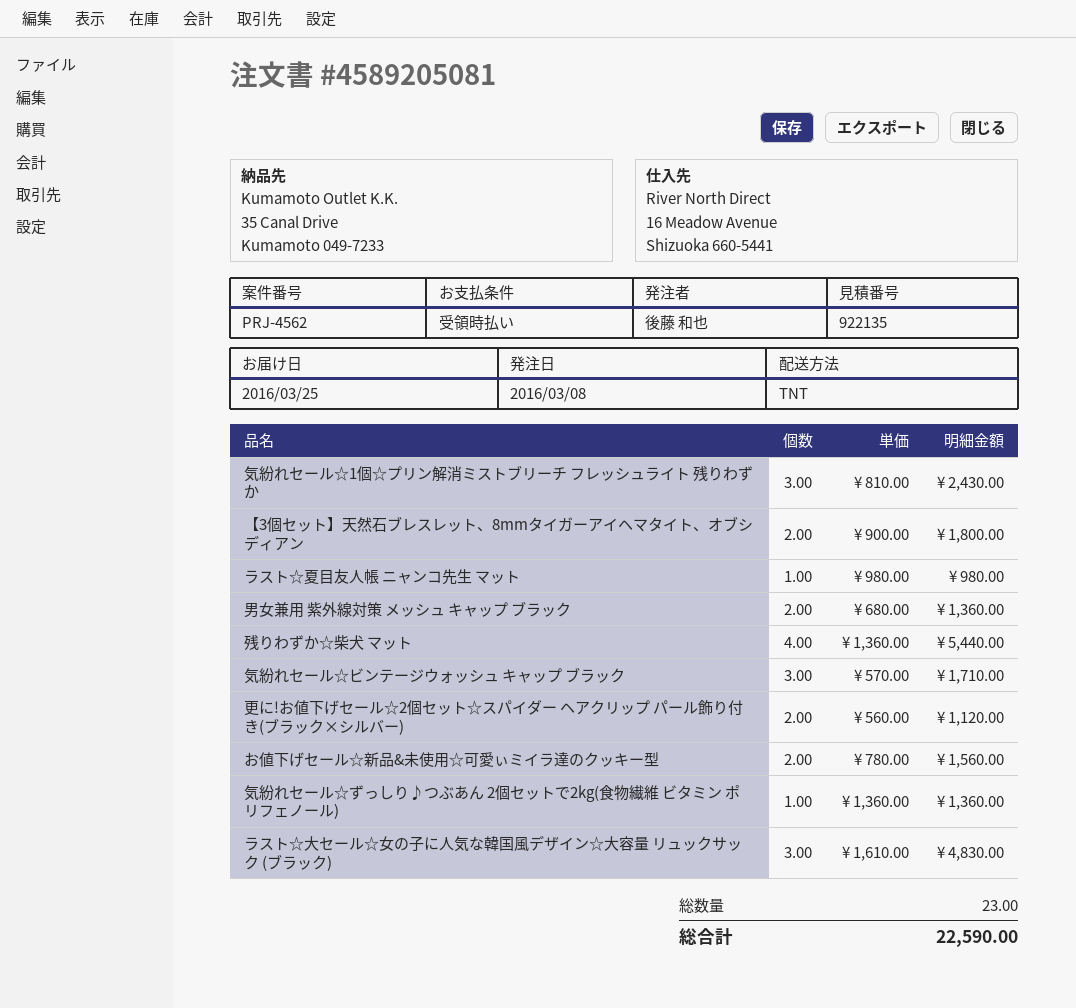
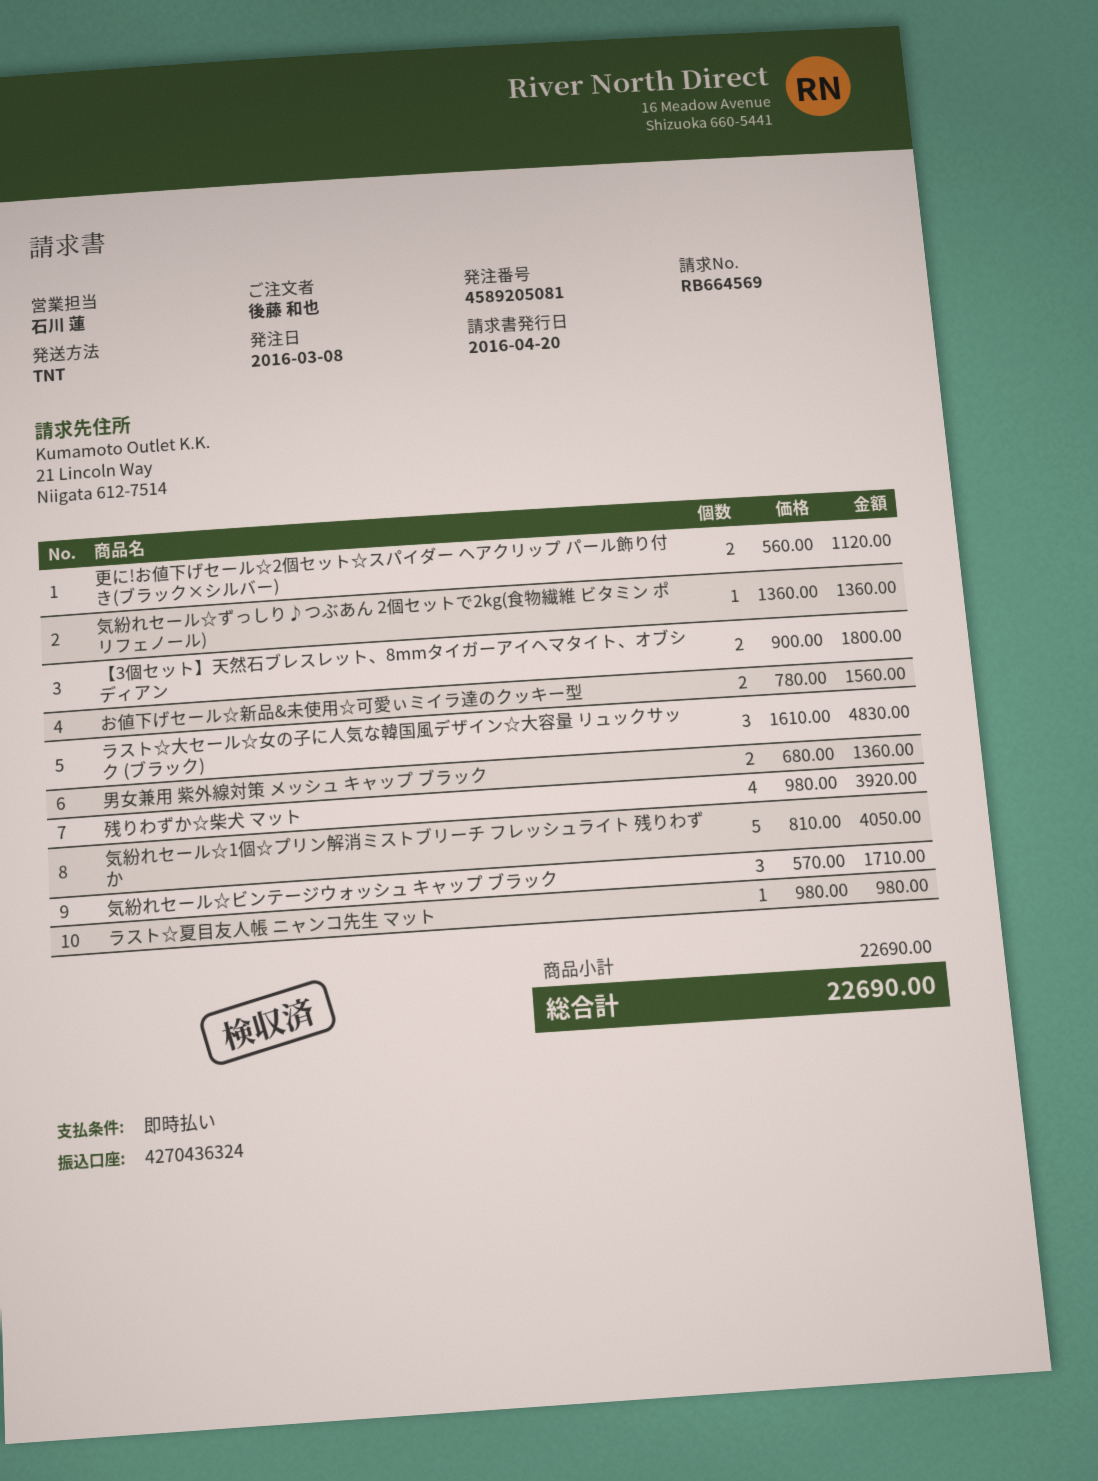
気紛れセール☆1個☆プリン解消ミストブリーチ フレッシュライト 残りわずか: 3 x 810.00 = 2430.00 -> 5 x 810.00 = 4050.00
残りわずか☆柴犬 マット: 4 x 1360.00 = 5440.00 -> 4 x 980.00 = 3920.00
total: 22590.00 -> 22690.00

